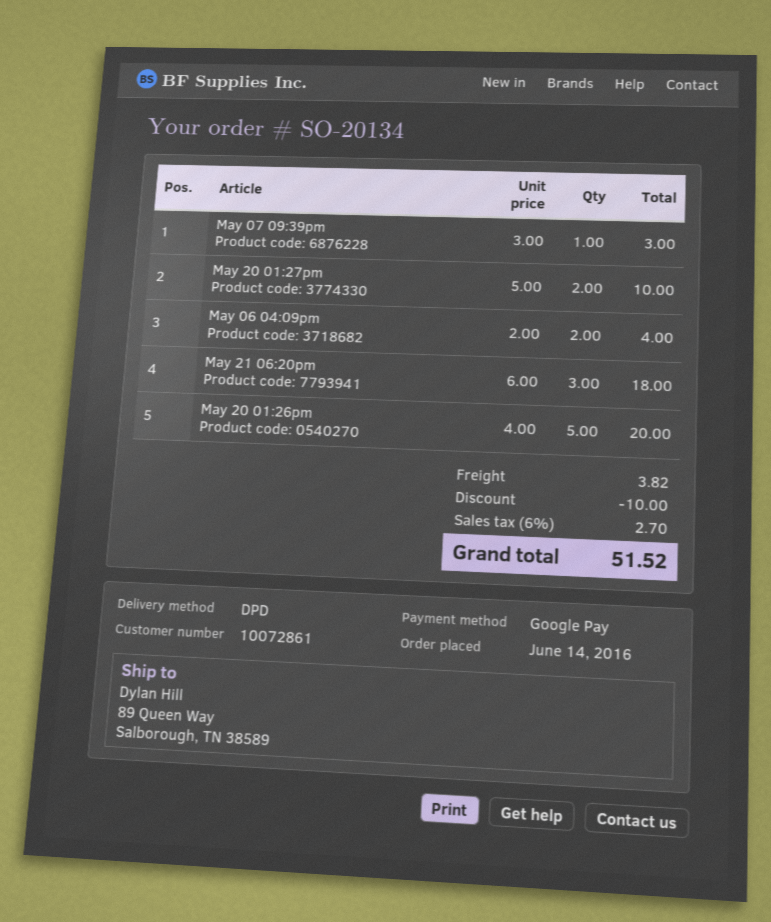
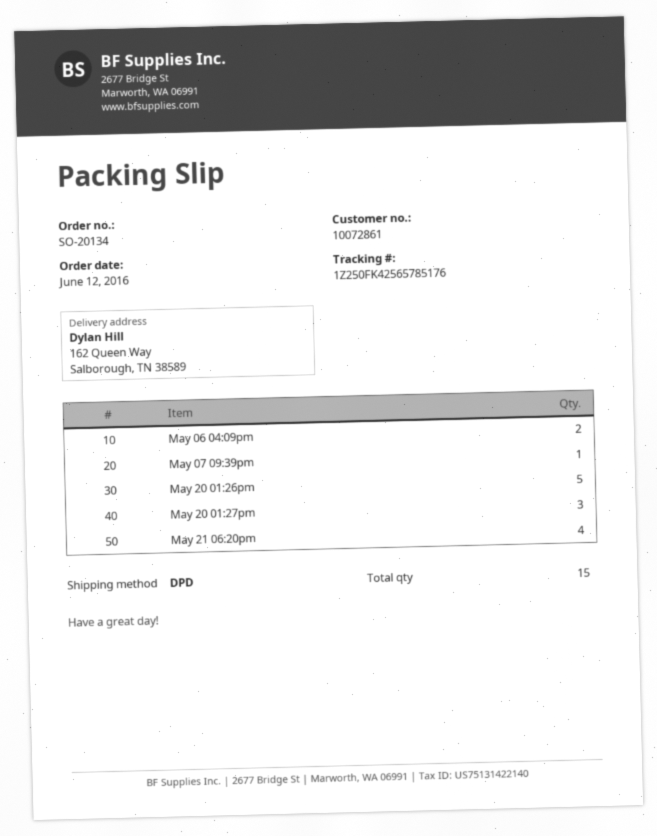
order date: 2016-06-14 -> 2016-06-12
ship to: 89 Queen Way, Salborough, TN 38589 -> 162 Queen Way, Salborough, TN 38589
May 20 01:27pm: 2 -> 3
May 21 06:20pm: 3 -> 4

